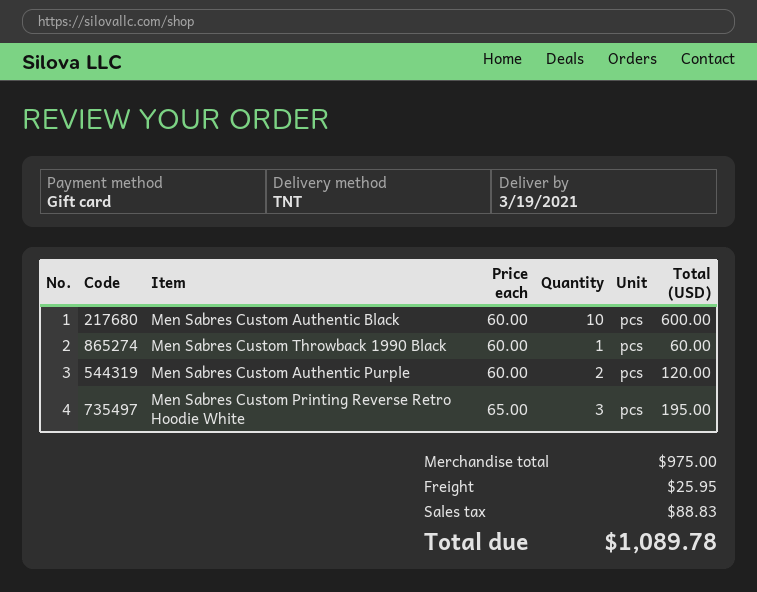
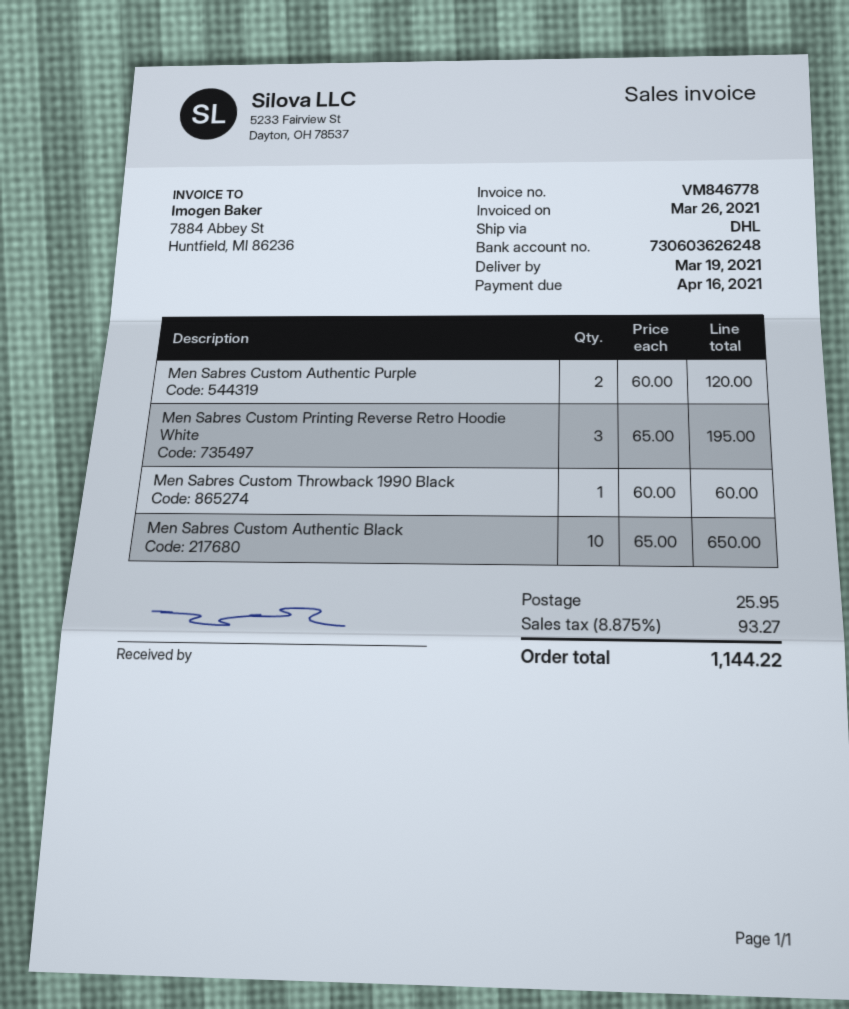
shipping method: TNT -> DHL
Men Sabres Custom Authentic Black: 10 x 60.00 = 600.00 -> 10 x 65.00 = 650.00
tax: 88.83 -> 93.27
total: 1089.78 -> 1144.22

